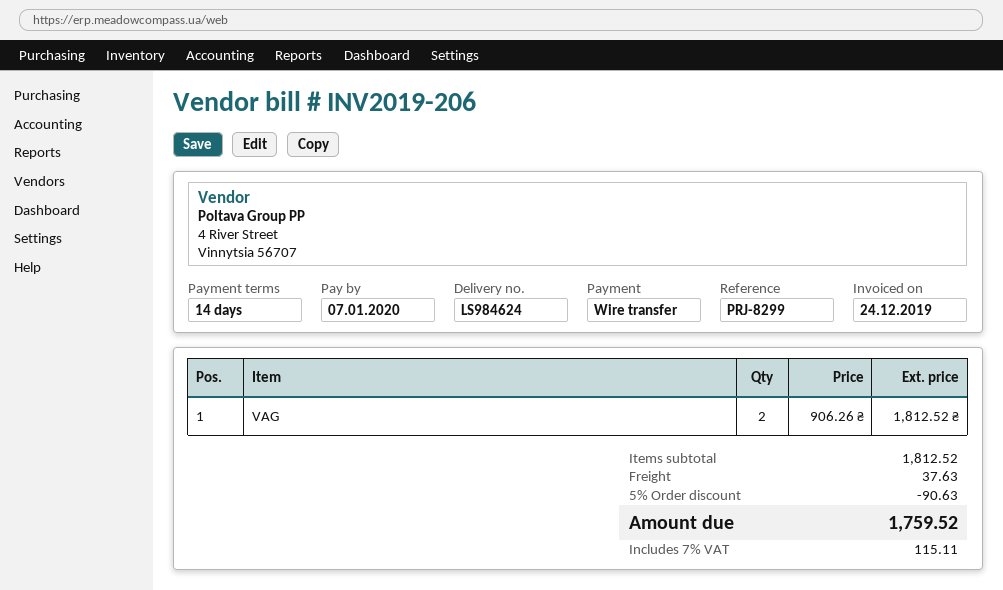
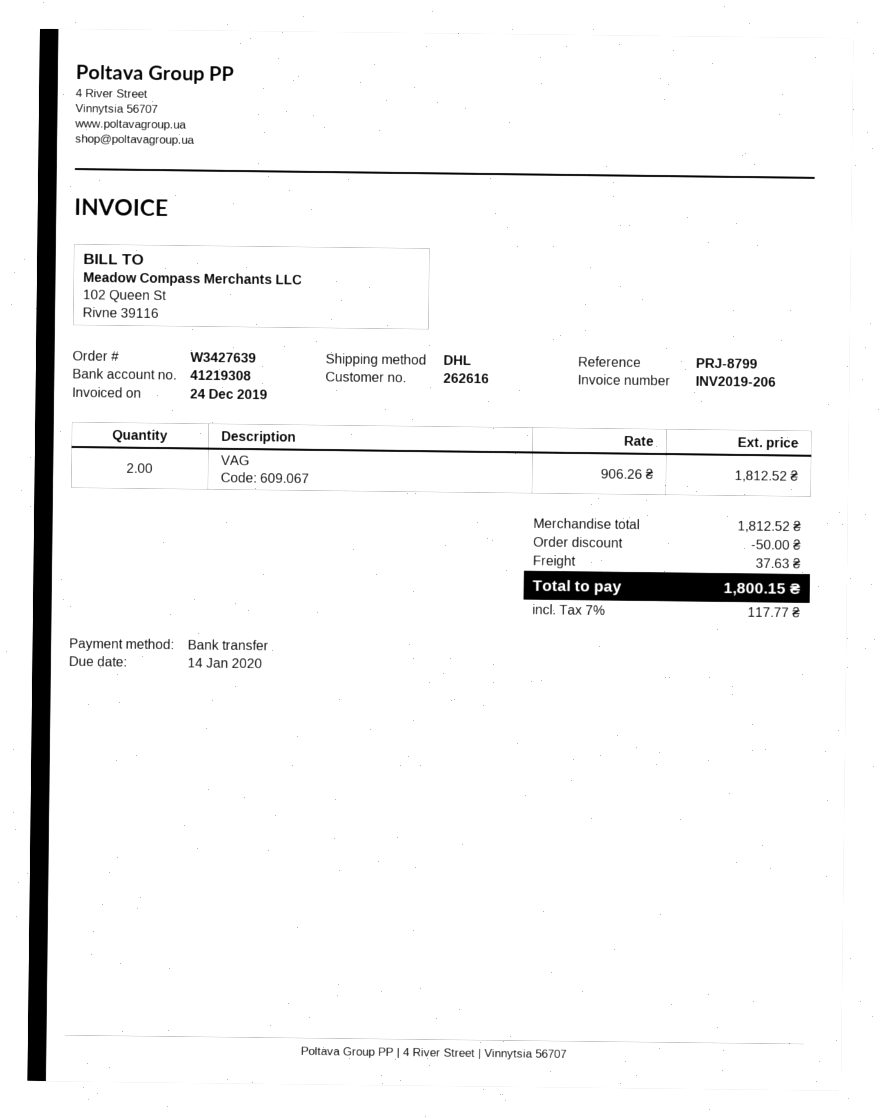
due date: 2020-01-07 -> 2020-01-14
reference: PRJ-8299 -> PRJ-8799
discount: 90.63 -> 50.00
tax: 7% = 115.11 -> 7% = 117.77
total: 1759.52 -> 1800.15

